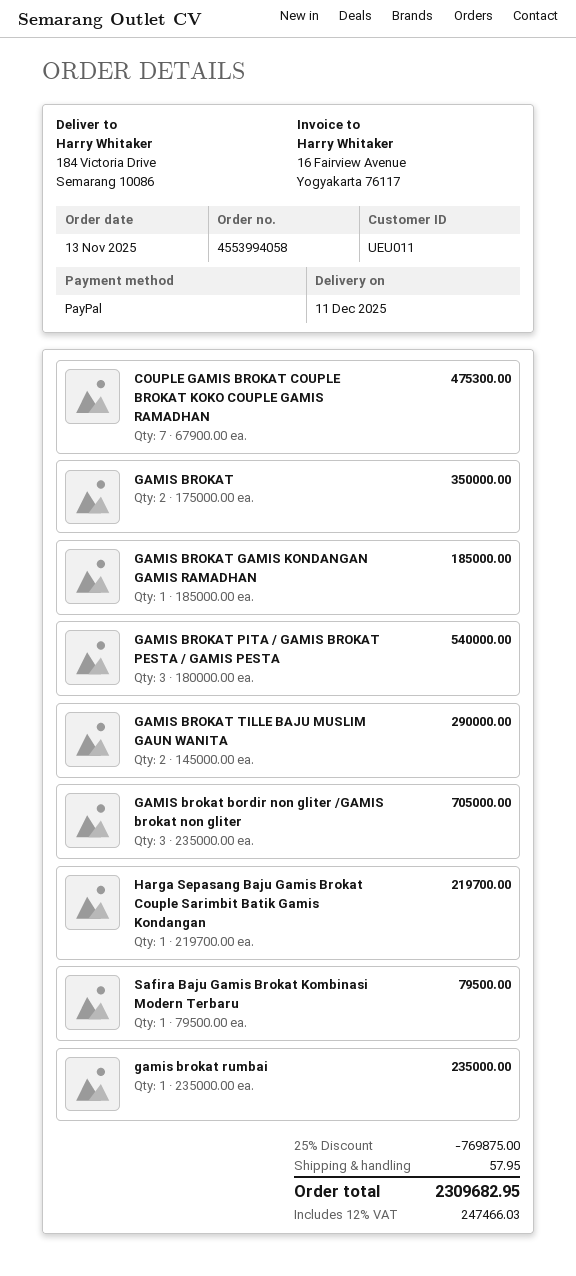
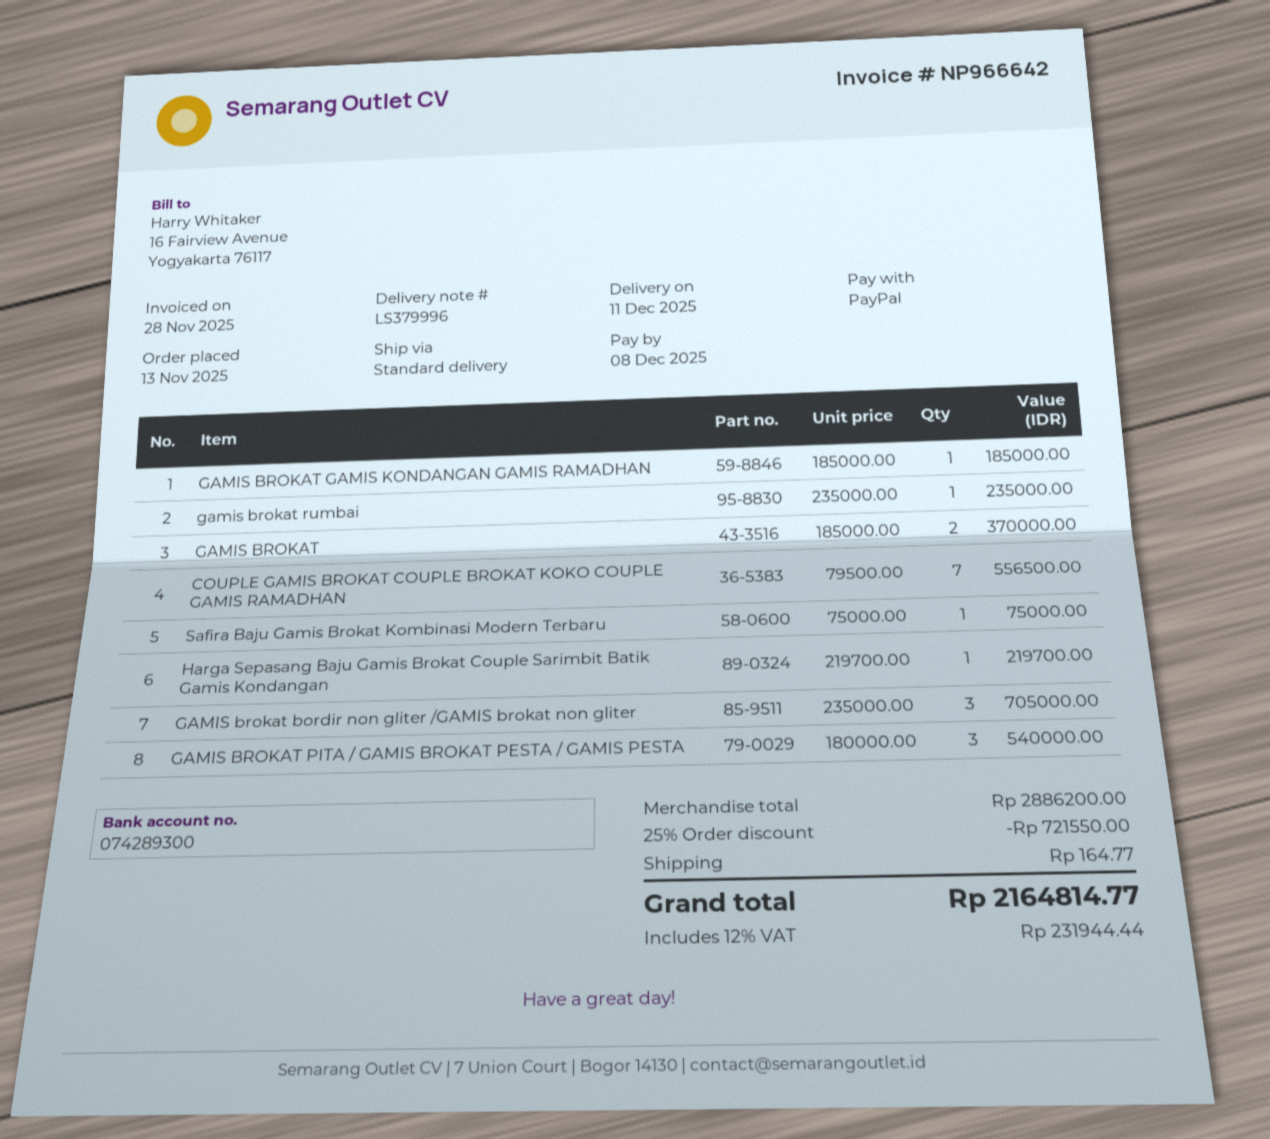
COUPLE GAMIS BROKAT COUPLE BROKAT KOKO COUPLE GAMIS RAMADHAN: 7 x 67900.00 = 475300.00 -> 7 x 79500.00 = 556500.00
GAMIS BROKAT: 2 x 175000.00 = 350000.00 -> 2 x 185000.00 = 370000.00
GAMIS BROKAT TILLE BAJU MUSLIM GAUN WANITA: 2 x 145000.00 = 290000.00 -> none
Safira Baju Gamis Brokat Kombinasi Modern Terbaru: 1 x 79500.00 = 79500.00 -> 1 x 75000.00 = 75000.00
discount: 25% = 769875.00 -> 25% = 721550.00
shipping: 57.95 -> 164.77
tax: 12% = 247466.03 -> 12% = 231944.44
total: 2309682.95 -> 2164814.77

